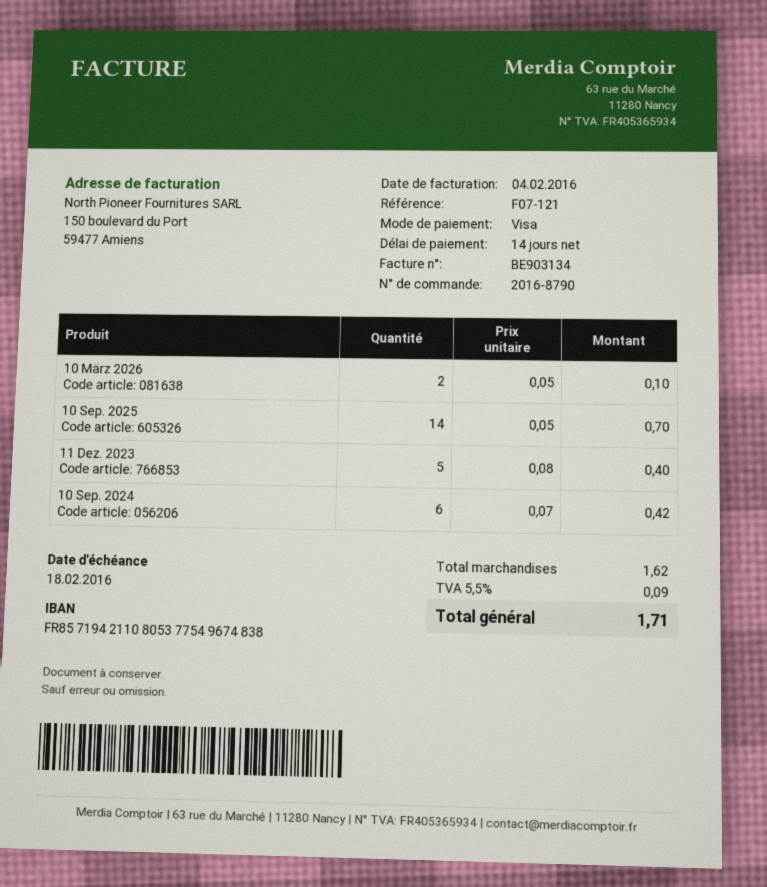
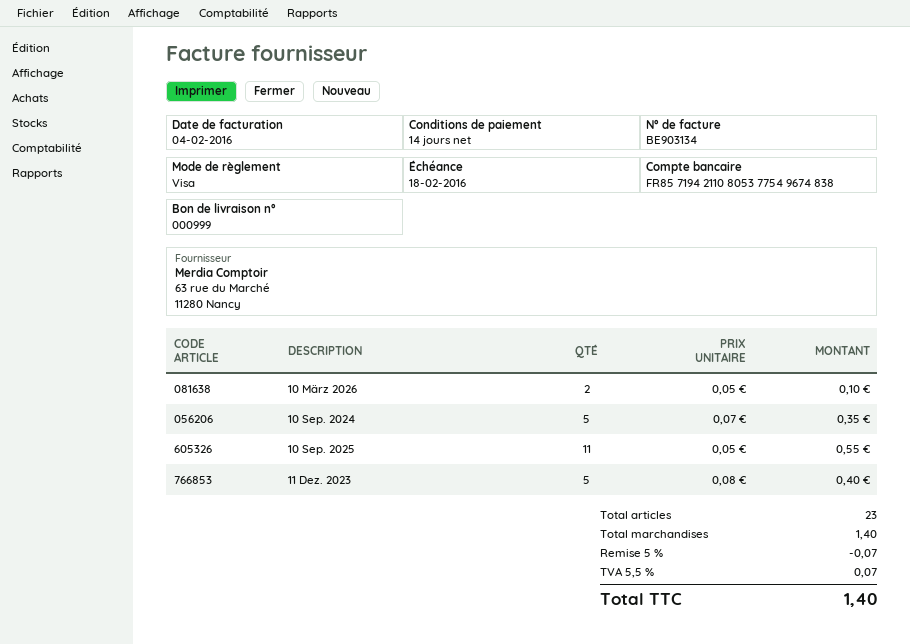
10 Sep. 2025: 14 x 0.05 = 0.70 -> 11 x 0.05 = 0.55
10 Sep. 2024: 6 x 0.07 = 0.42 -> 5 x 0.07 = 0.35
subtotal: 1.62 -> 1.40
discount: none -> 5% = 0.07
tax: 5.5% = 0.09 -> 5.5% = 0.07
total: 1.71 -> 1.40

